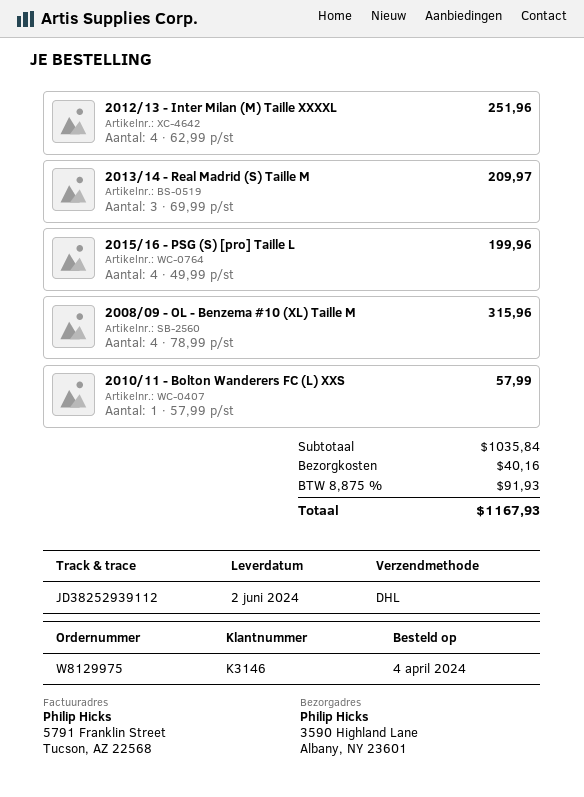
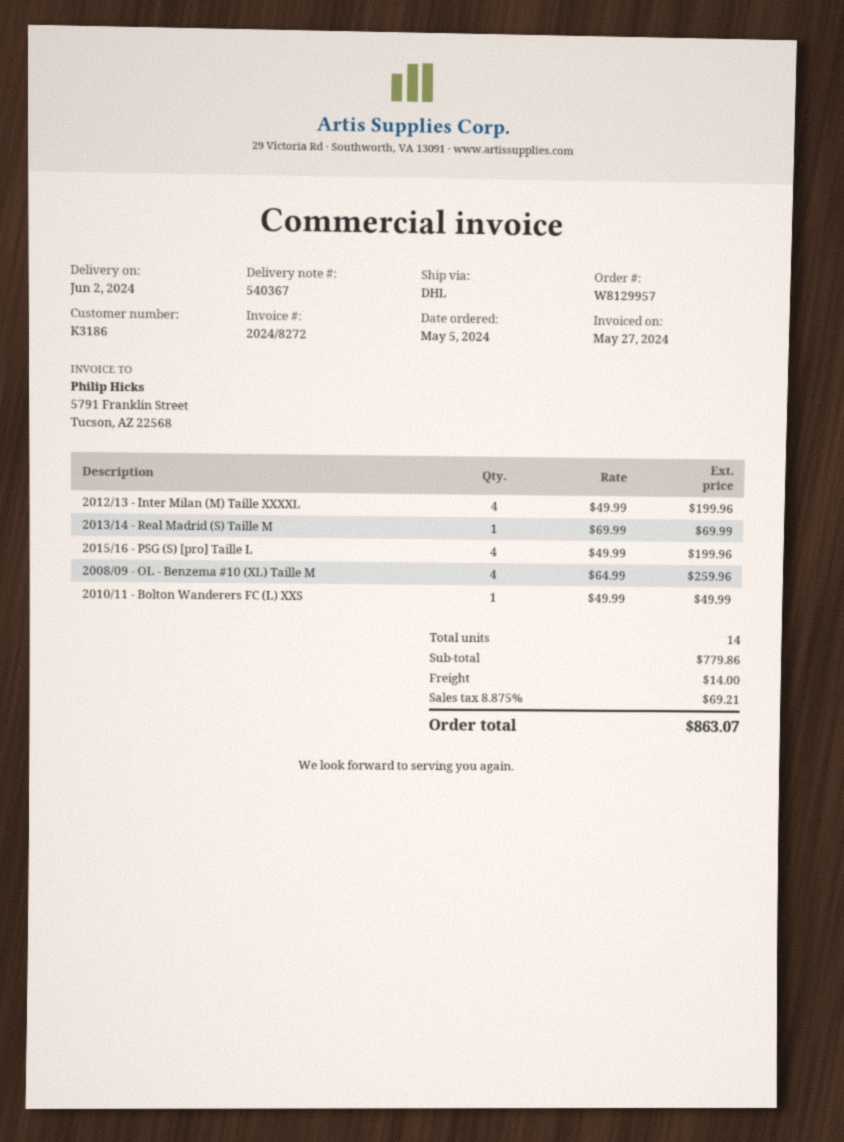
order number: W8129975 -> W8129957
order date: 2024-04-04 -> 2024-05-05
customer number: K3146 -> K3186
2012/13 - Inter Milan (M) Taille XXXXL: 4 x 62.99 = 251.96 -> 4 x 49.99 = 199.96
2013/14 - Real Madrid (S) Taille M: 3 x 69.99 = 209.97 -> 1 x 69.99 = 69.99
2008/09 - OL - Benzema #10 (XL) Taille M: 4 x 78.99 = 315.96 -> 4 x 64.99 = 259.96
2010/11 - Bolton Wanderers FC (L) XXS: 1 x 57.99 = 57.99 -> 1 x 49.99 = 49.99
subtotal: 1035.84 -> 779.86
shipping: 40.16 -> 14.00
tax: 8.875% = 91.93 -> 8.875% = 69.21
total: 1167.93 -> 863.07

